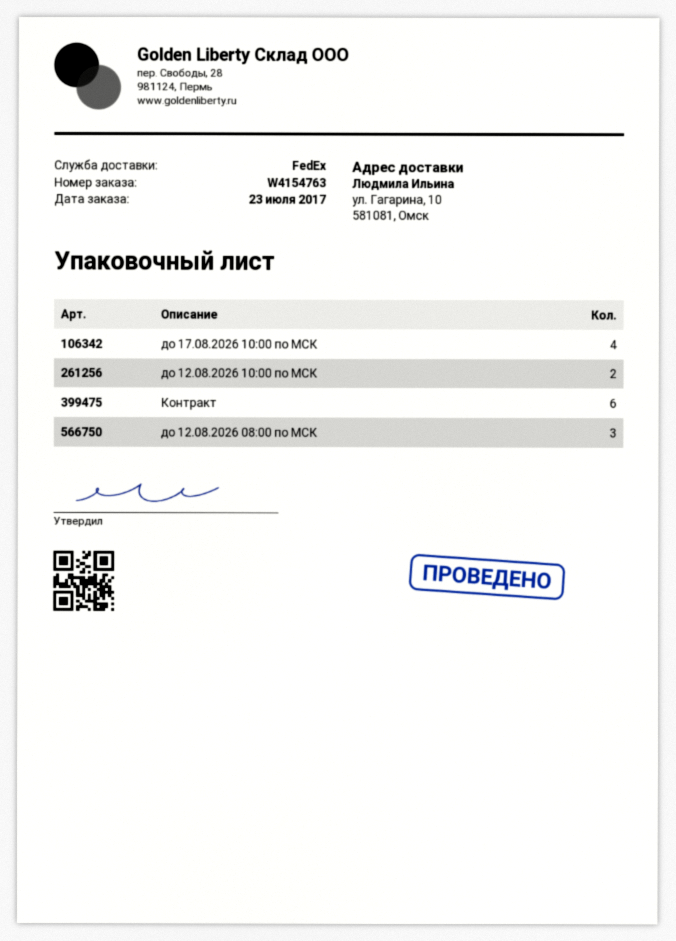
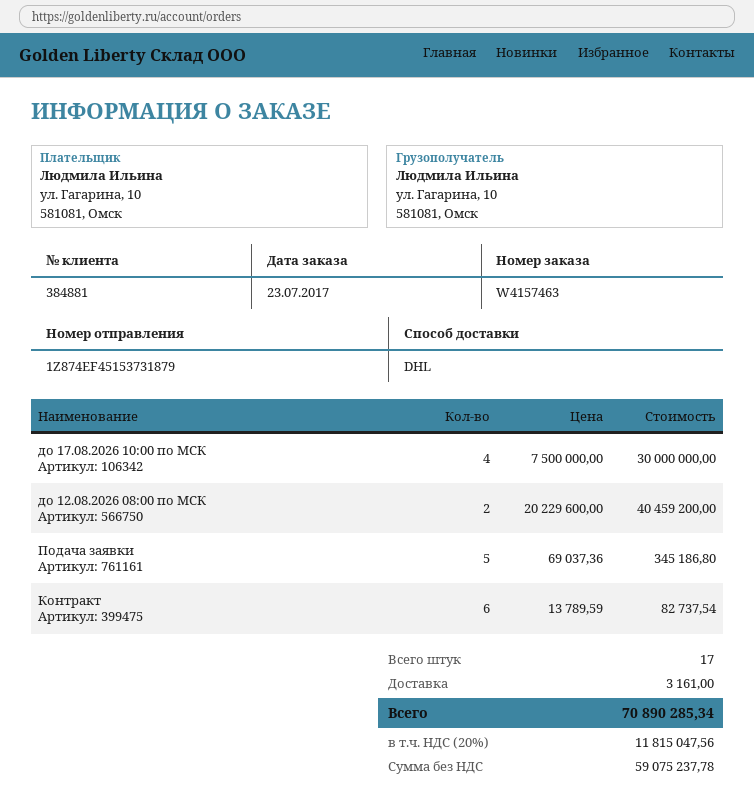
order number: W4154763 -> W4157463
shipping method: FedEx -> DHL
до 12.08.2026 10:00 по МСК: 2 -> none
до 12.08.2026 08:00 по МСК: 3 -> 2
Подача заявки: none -> 5

